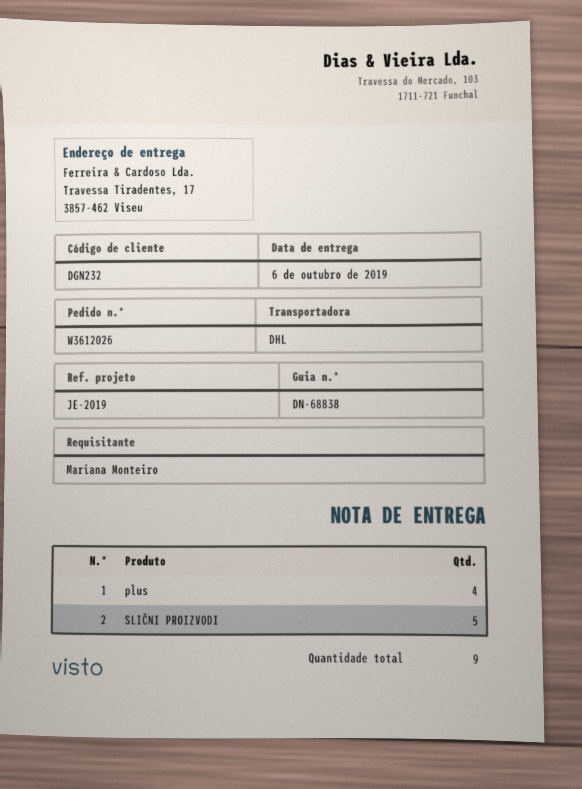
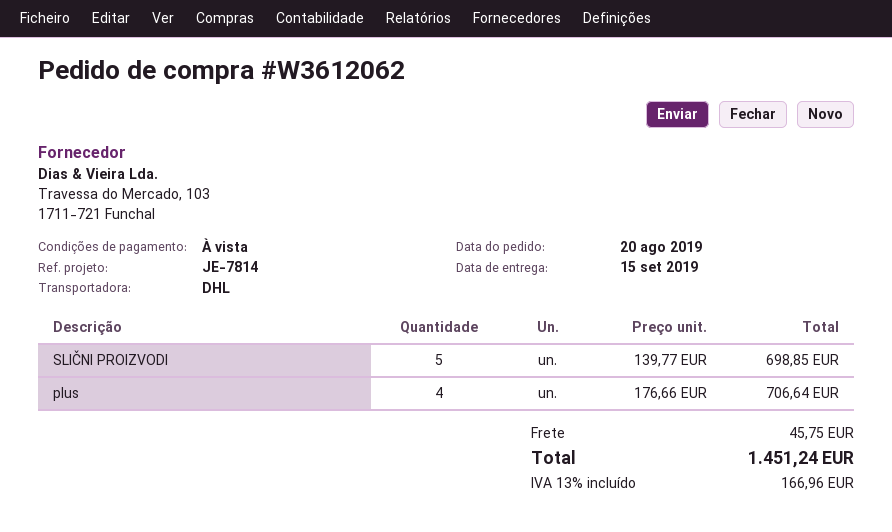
order number: W3612026 -> W3612062
delivery date: 2019-10-06 -> 2019-09-15
reference: JE-2019 -> JE-7814

